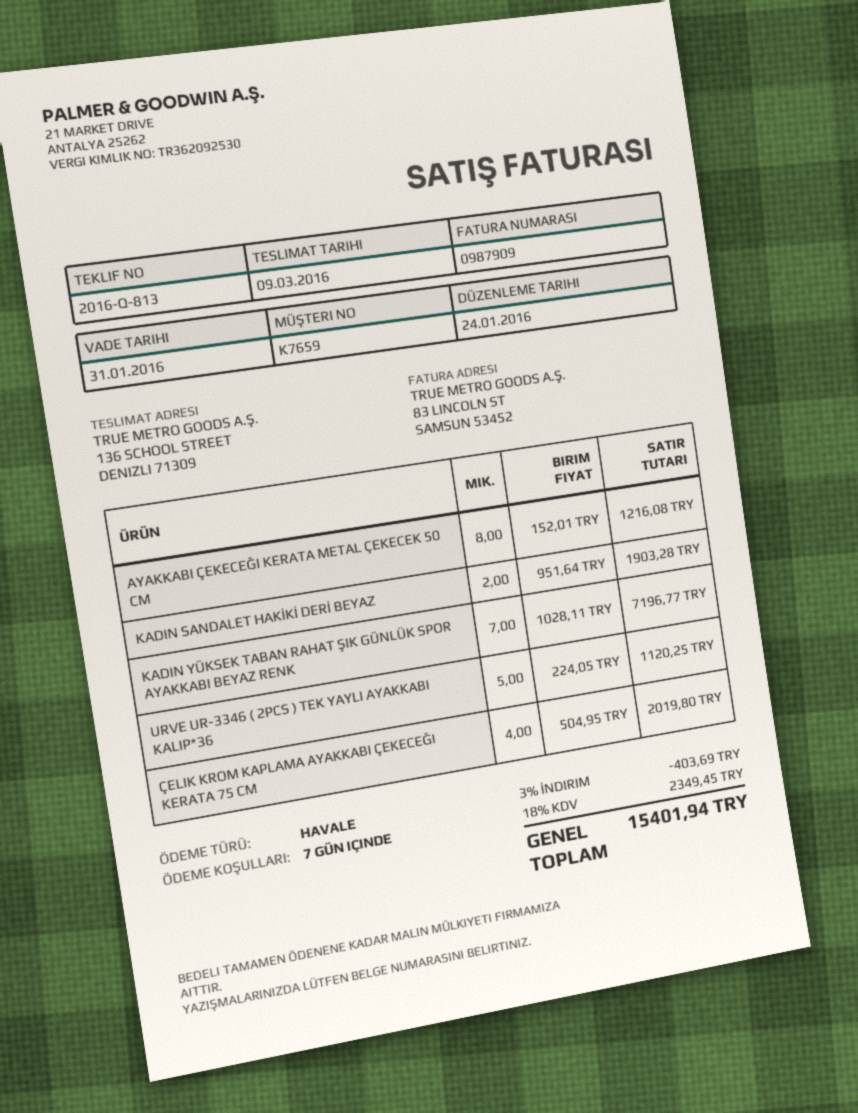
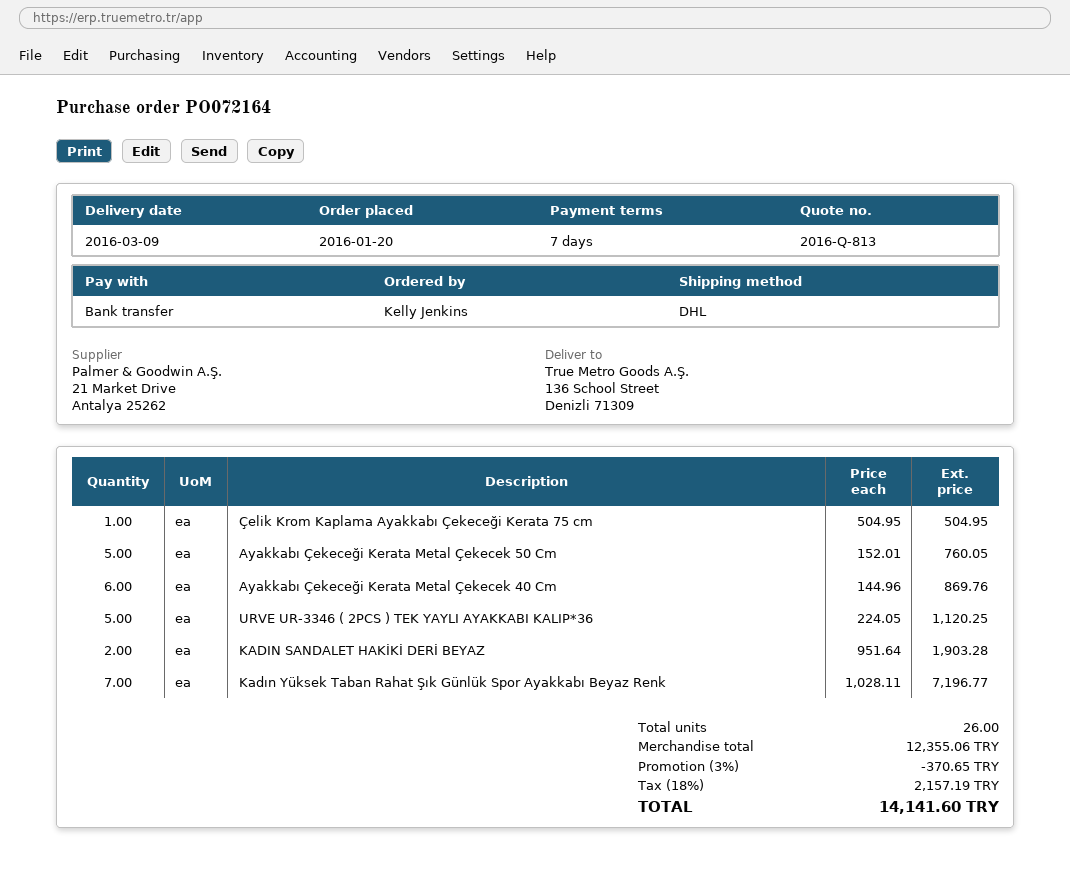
AYAKKABI ÇEKECEĞI KERATA METAL ÇEKECEK 50 CM: 8 x 152.01 = 1216.08 -> 5 x 152.01 = 760.05
ÇELIK KROM KAPLAMA AYAKKABI ÇEKECEĞI KERATA 75 CM: 4 x 504.95 = 2019.80 -> 1 x 504.95 = 504.95
Ayakkabı Çekeceği Kerata Metal Çekecek 40 Cm: none -> 6 x 144.96 = 869.76
discount: 3% = 403.69 -> 3% = 370.65
tax: 18% = 2349.45 -> 18% = 2157.19
total: 15401.94 -> 14141.60

